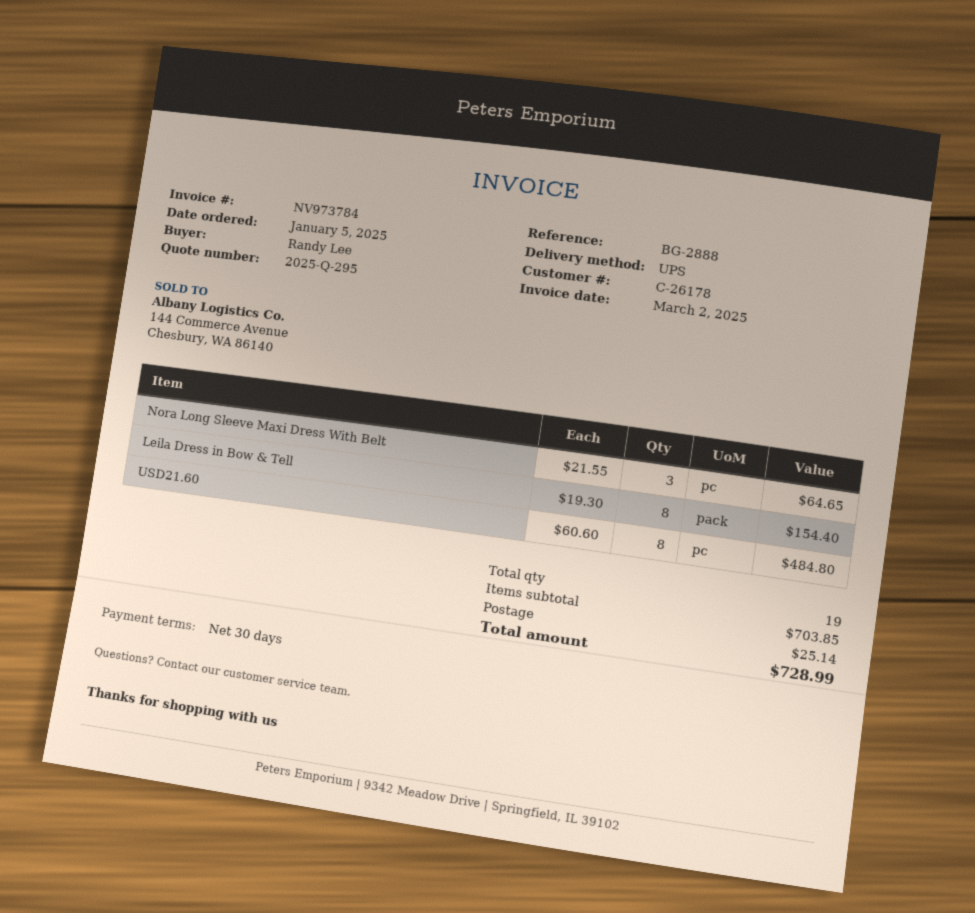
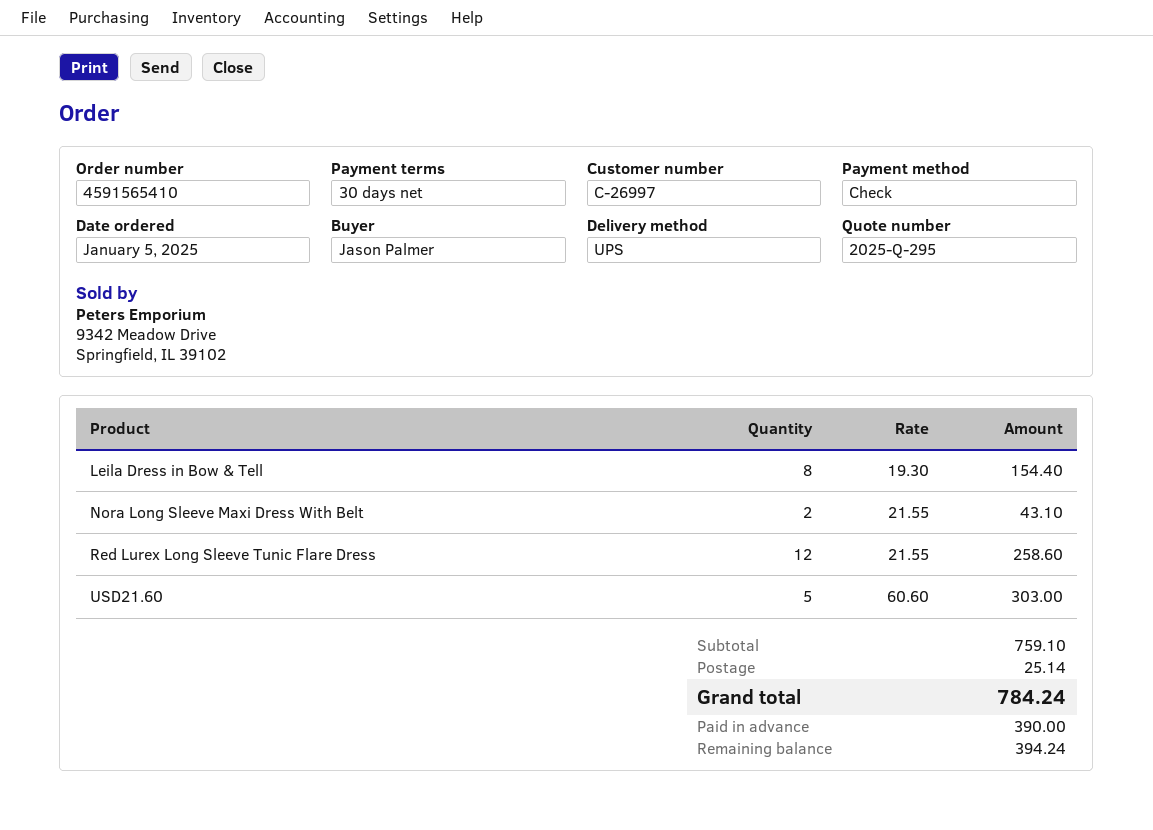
customer number: C-26178 -> C-26997
ordered by: Randy Lee -> Jason Palmer
Nora Long Sleeve Maxi Dress With Belt: 3 x 21.55 = 64.65 -> 2 x 21.55 = 43.10
USD21.60: 8 x 60.60 = 484.80 -> 5 x 60.60 = 303.00
Red Lurex Long Sleeve Tunic Flare Dress: none -> 12 x 21.55 = 258.60
subtotal: 703.85 -> 759.10
total: 728.99 -> 784.24

